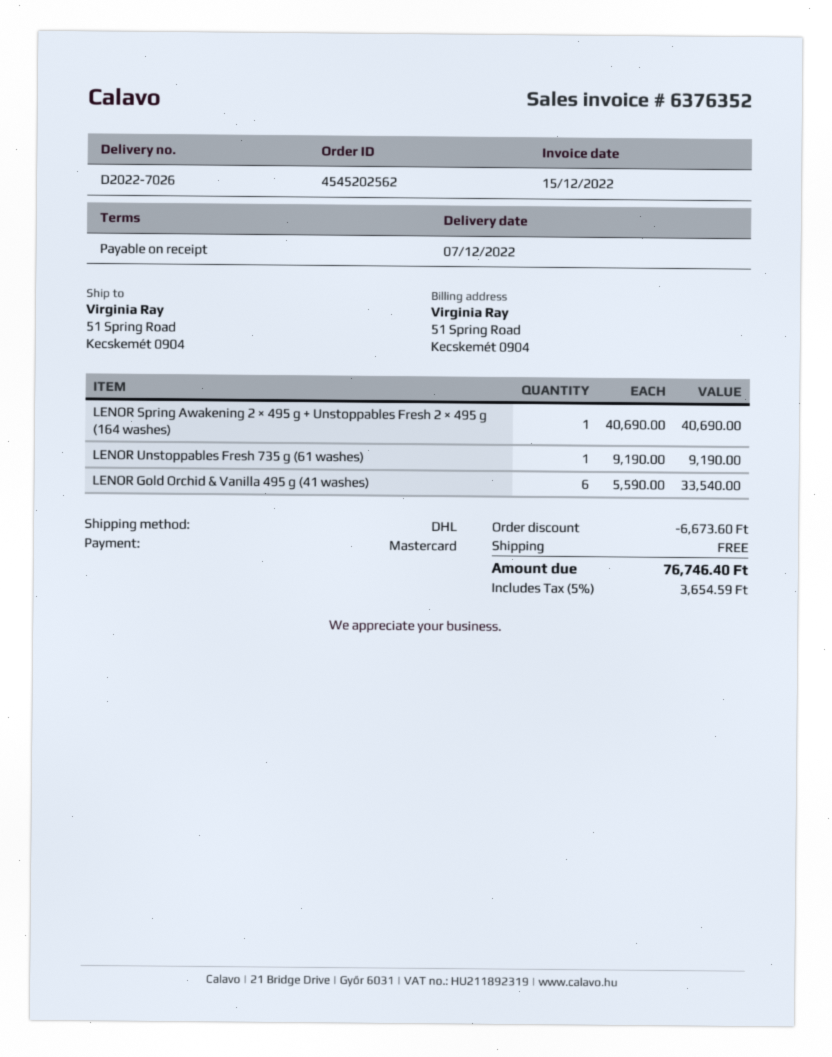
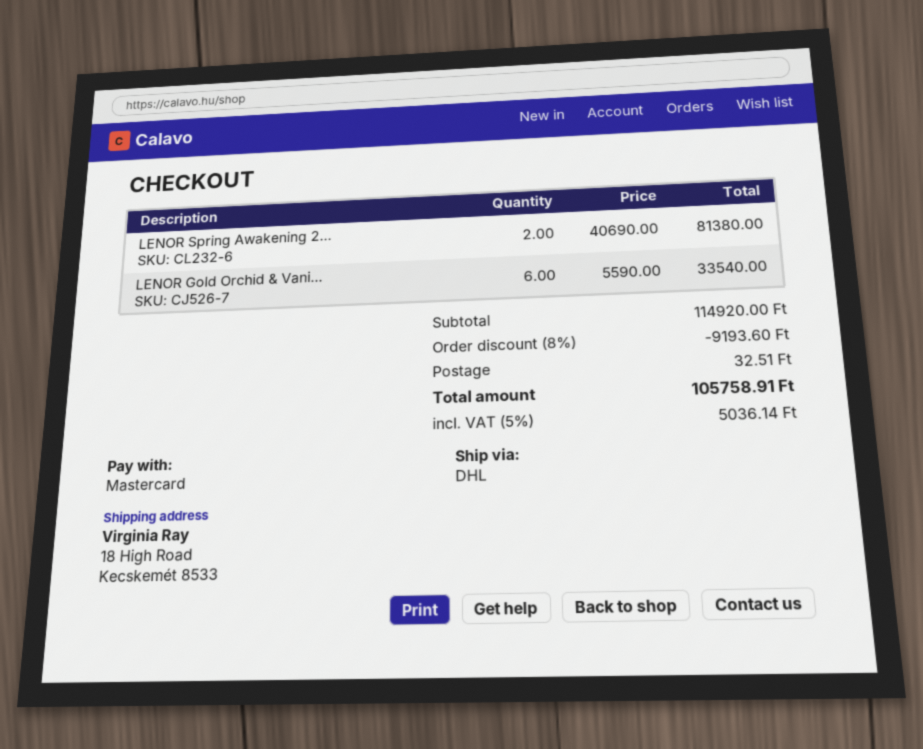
ship to: 51 Spring Road, Kecskemét 0904 -> 18 High Road, Kecskemét 8533
LENOR Spring Awakening 2 × 495 g + Unstoppables Fresh 2 × 495 g (164 washes): 1 x 40690.00 = 40690.00 -> 2 x 40690.00 = 81380.00
LENOR Unstoppables Fresh 735 g (61 washes): 1 x 9190.00 = 9190.00 -> none
discount: 6673.60 -> 9193.60
shipping: 0.00 -> 32.51
tax: 5% = 3654.59 -> 5% = 5036.14
total: 76746.40 -> 105758.91

